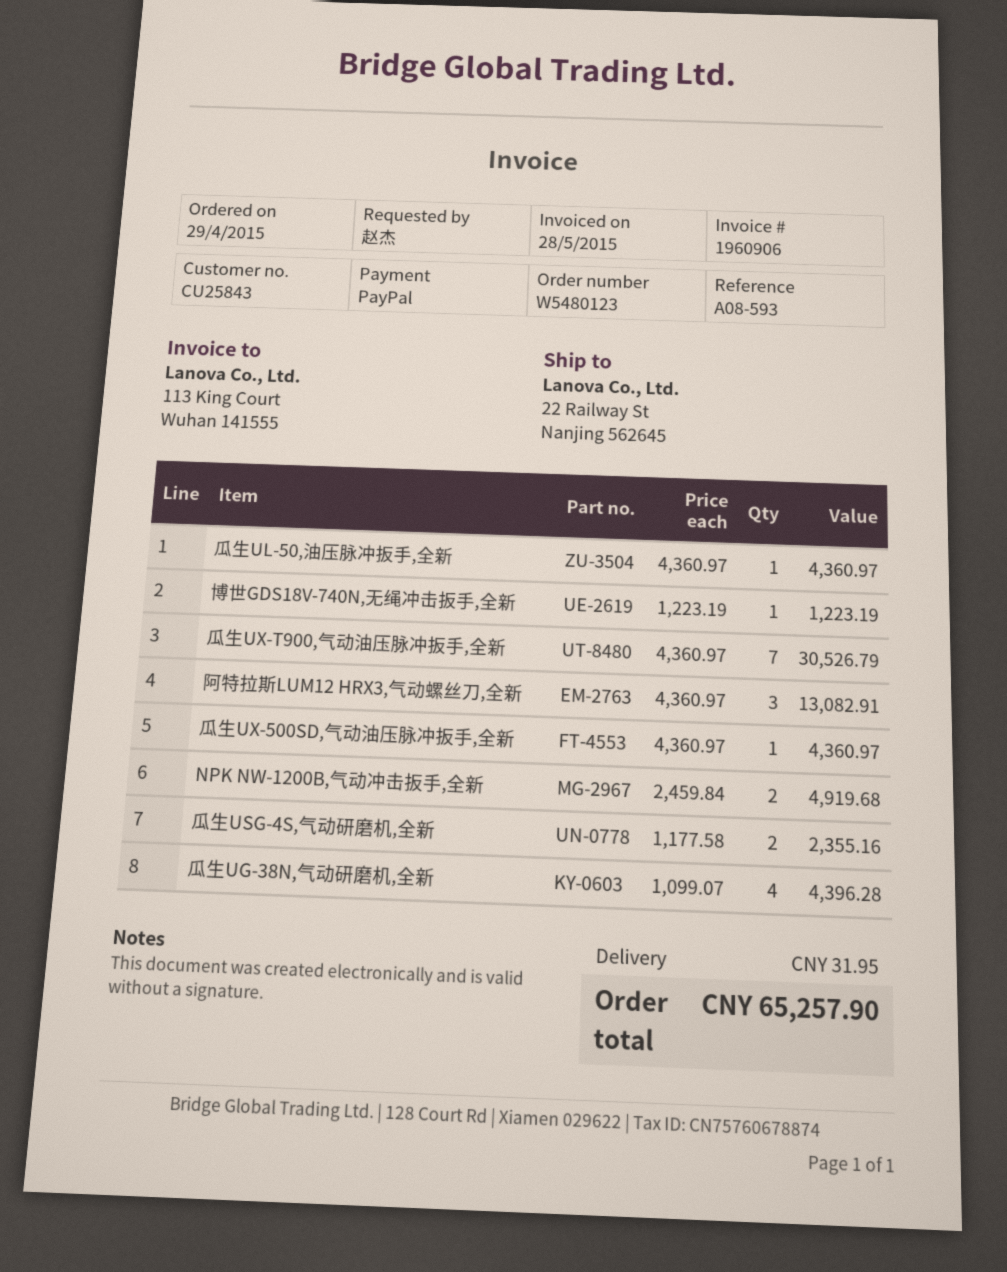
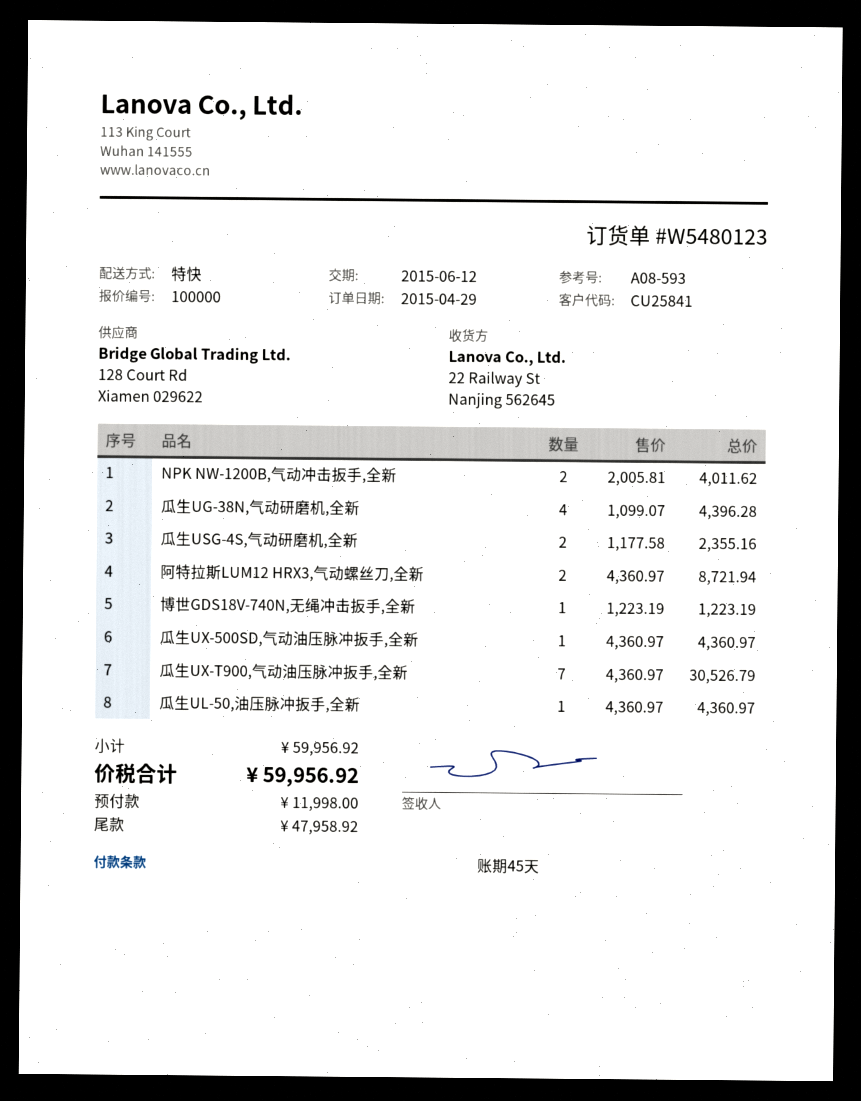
customer number: CU25843 -> CU25841
阿特拉斯LUM12 HRX3,气动螺丝刀,全新: 3 x 4360.97 = 13082.91 -> 2 x 4360.97 = 8721.94
NPK NW-1200B,气动冲击扳手,全新: 2 x 2459.84 = 4919.68 -> 2 x 2005.81 = 4011.62
shipping: 31.95 -> none
total: 65257.90 -> 59956.92

